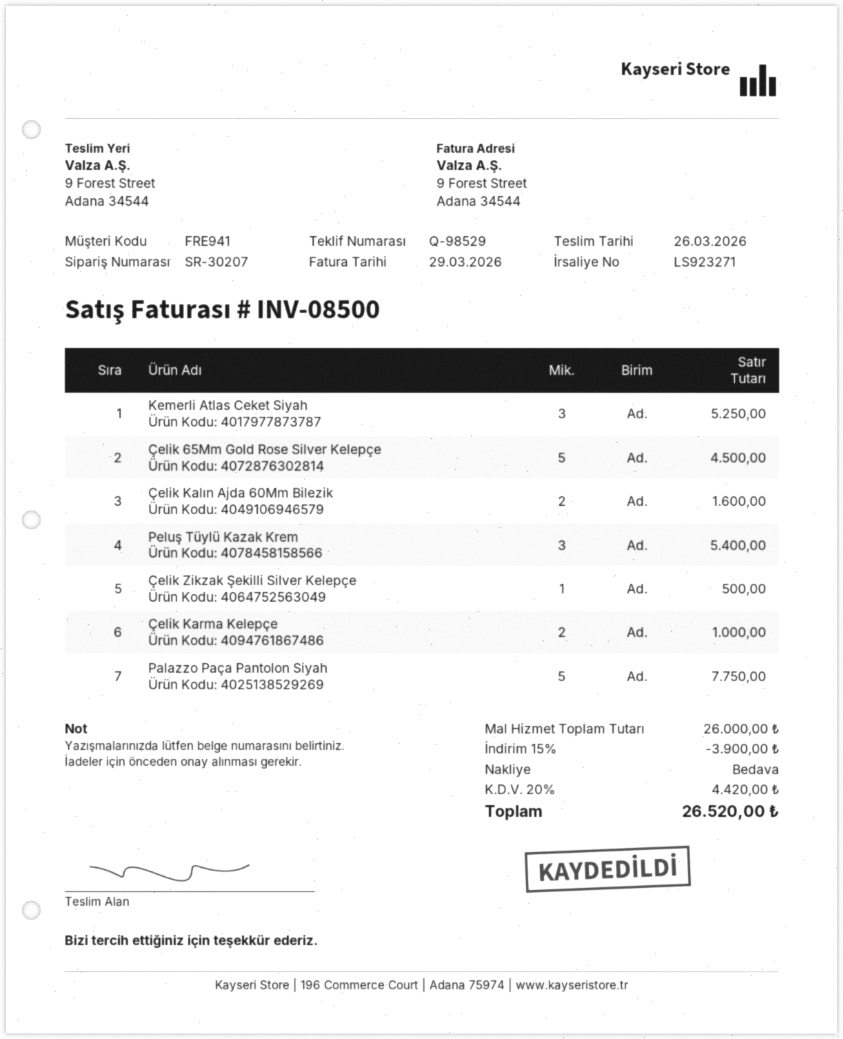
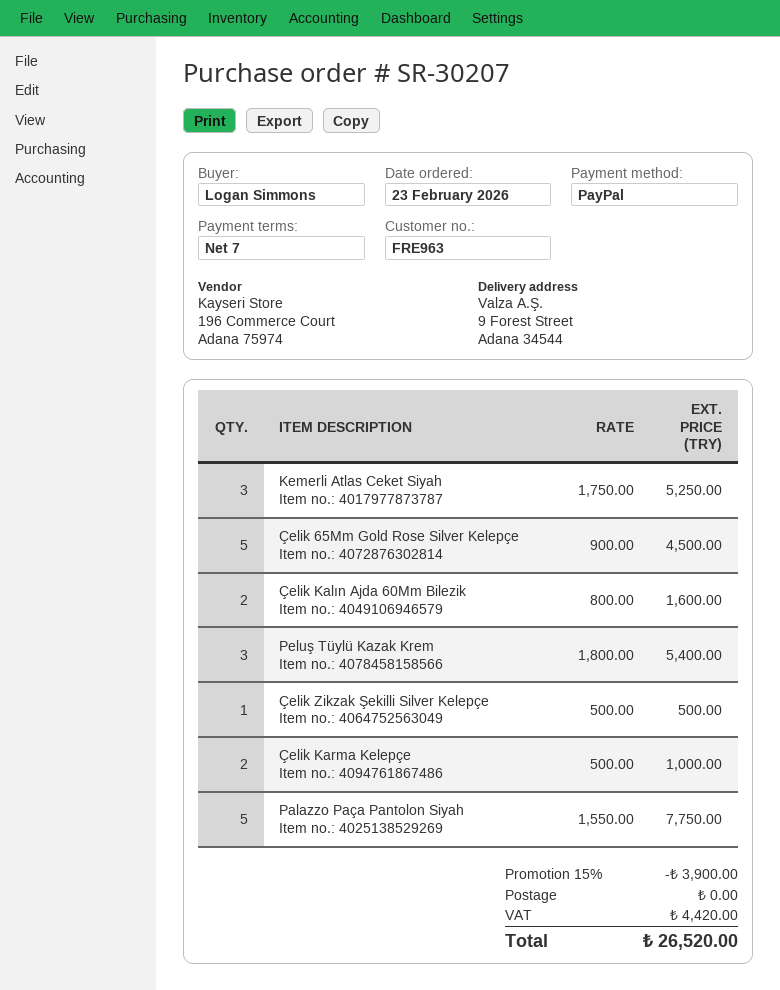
customer number: FRE941 -> FRE963

